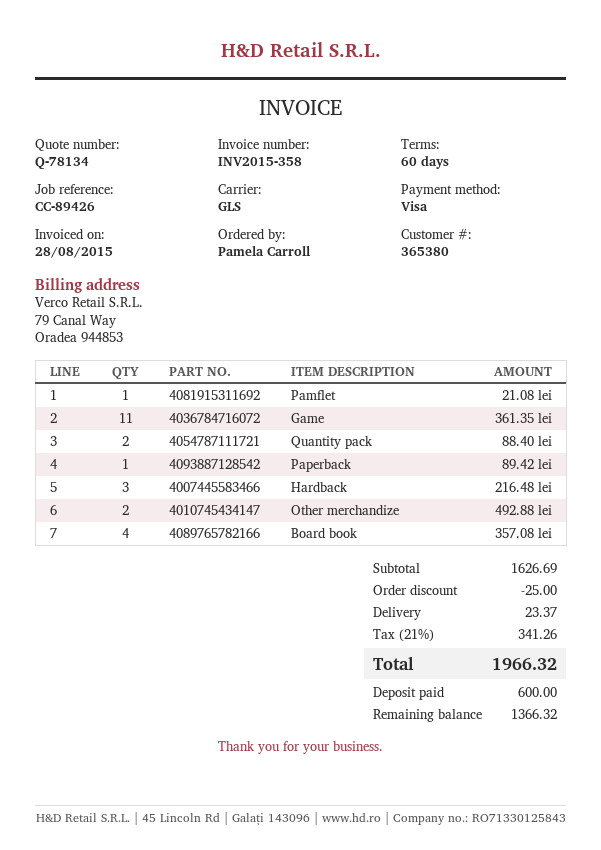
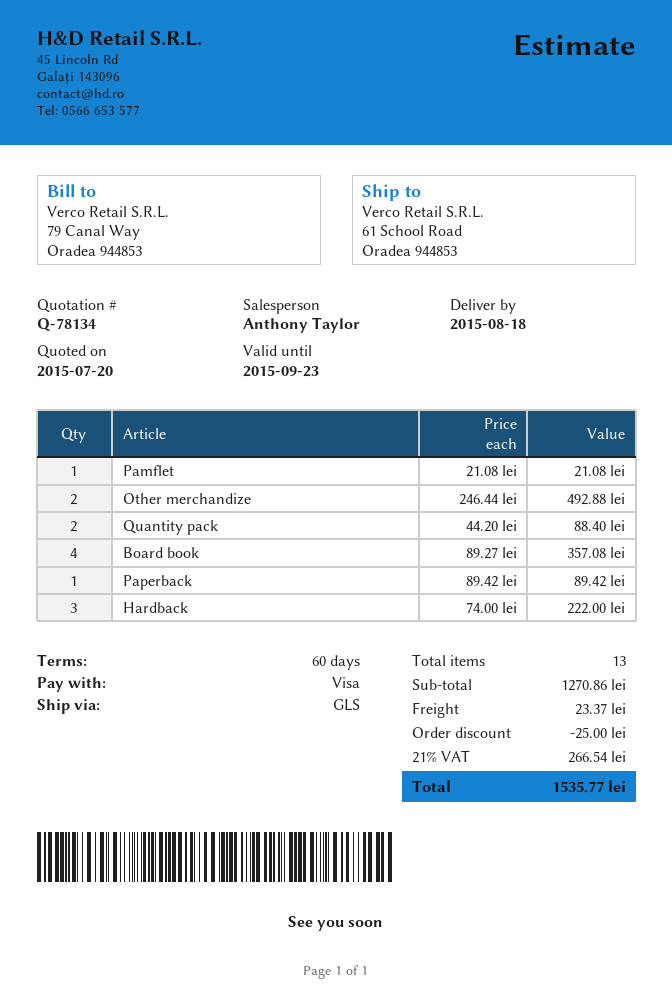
Game: 11 for 361.35 -> none
Hardback: 3 for 216.48 -> 3 for 222.00
subtotal: 1626.69 -> 1270.86
tax: 21% = 341.26 -> 21% = 266.54
total: 1966.32 -> 1535.77

